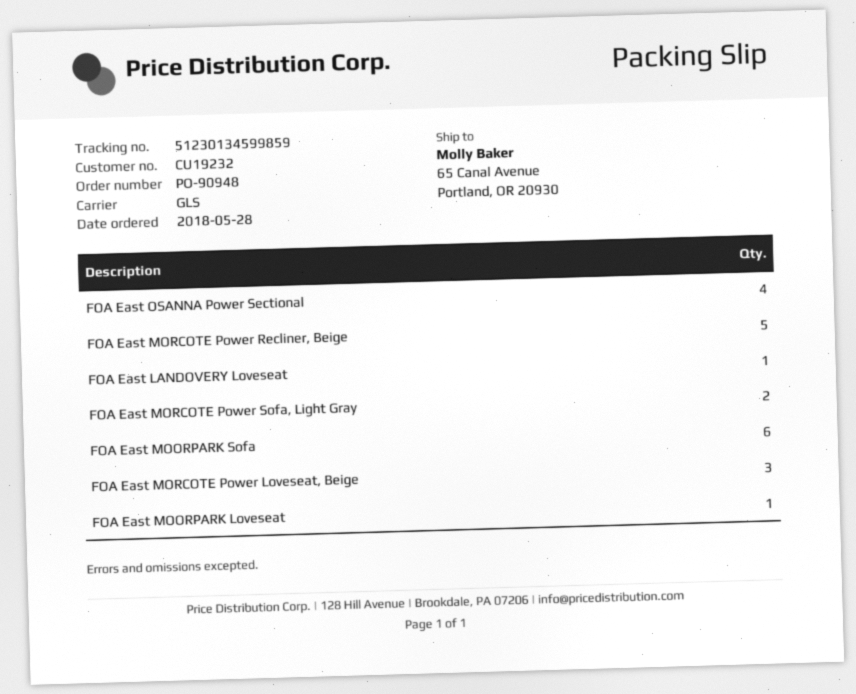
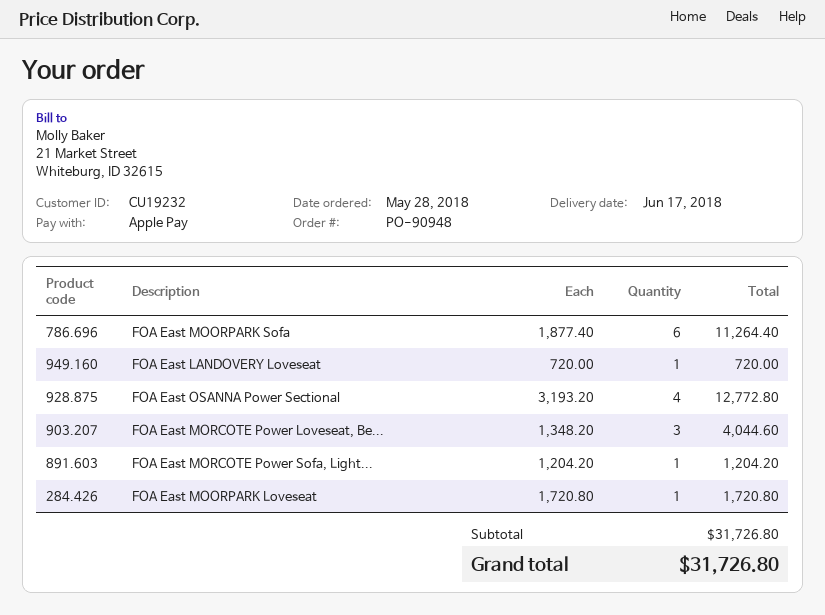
FOA East MORCOTE Power Recliner, Beige: 5 -> none
FOA East MORCOTE Power Sofa, Light Gray: 2 -> 1

